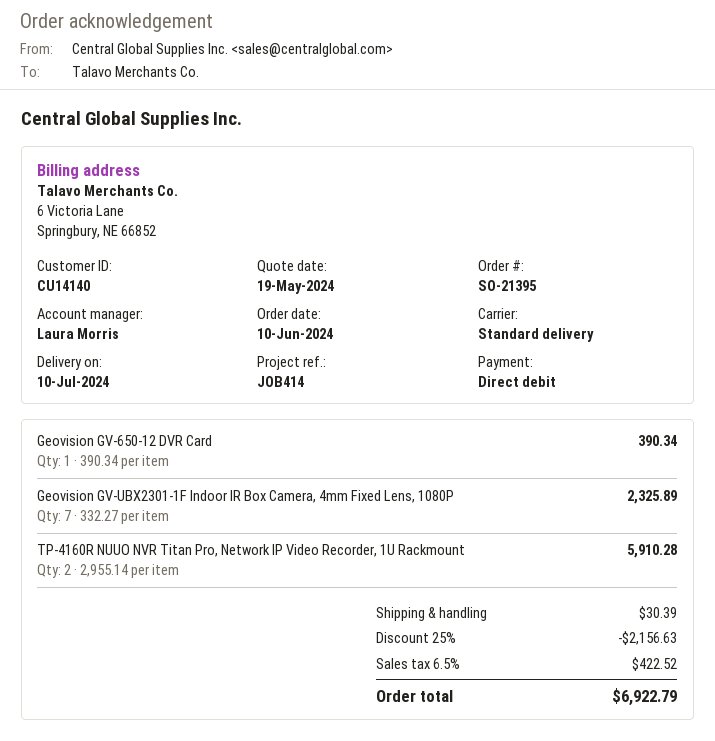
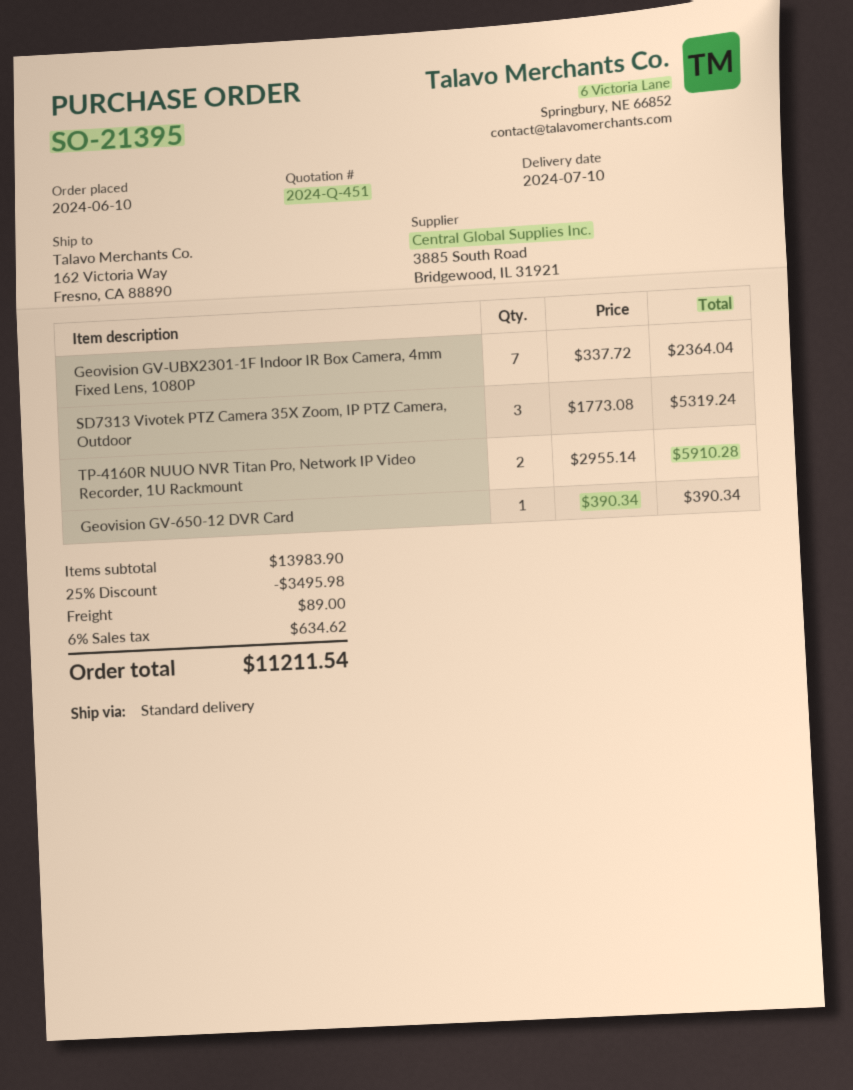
Geovision GV-UBX2301-1F Indoor IR Box Camera, 4mm Fixed Lens, 1080P: 7 x 332.27 = 2325.89 -> 7 x 337.72 = 2364.04
SD7313 Vivotek PTZ Camera 35X Zoom, IP PTZ Camera, Outdoor: none -> 3 x 1773.08 = 5319.24
discount: 25% = 2156.63 -> 25% = 3495.98
shipping: 30.39 -> 89.00
tax: 6.5% = 422.52 -> 6% = 634.62
total: 6922.79 -> 11211.54

